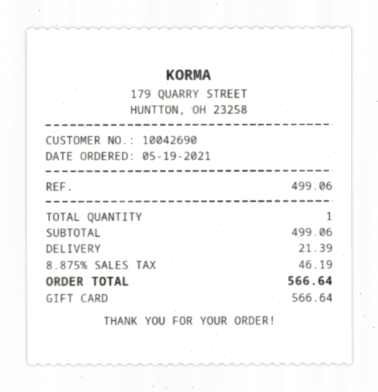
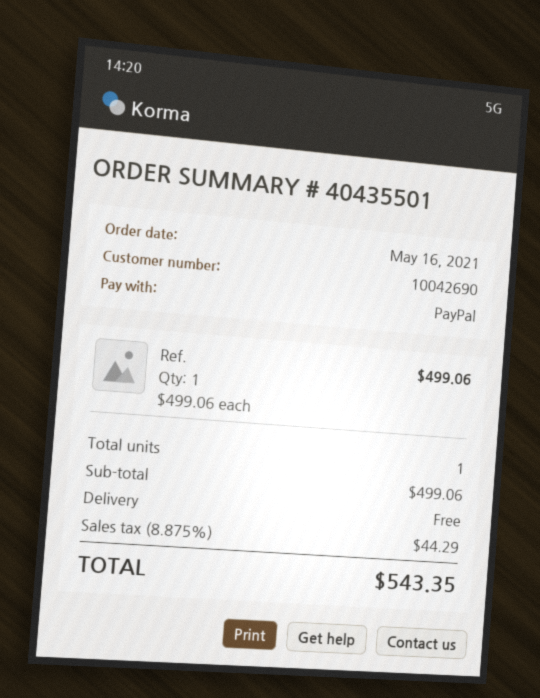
order date: 2021-05-19 -> 2021-05-16
payment method: gift card -> PayPal
shipping: 21.39 -> 0.00
tax: 8.875% = 46.19 -> 8.875% = 44.29
total: 566.64 -> 543.35

